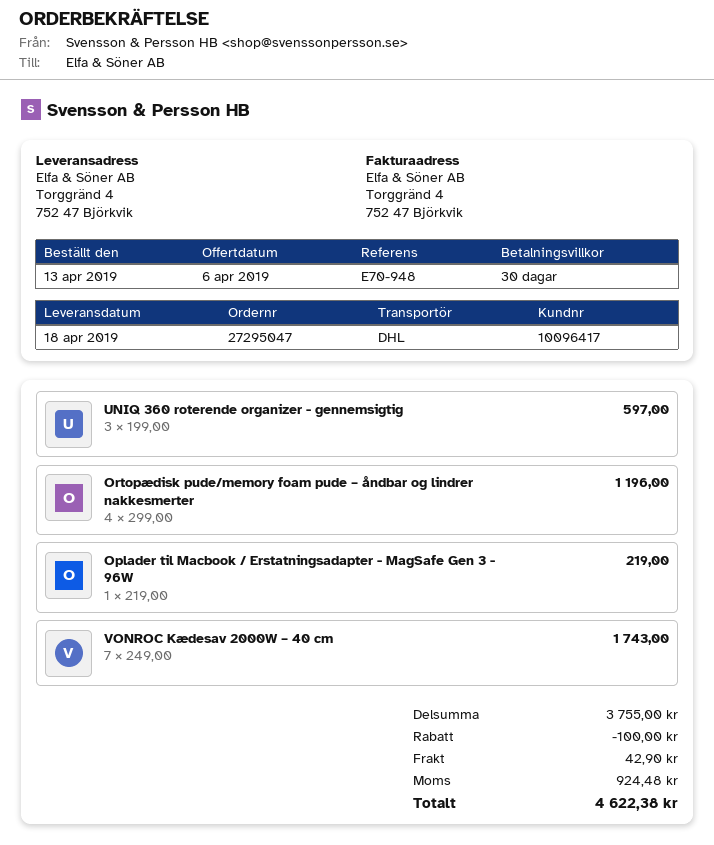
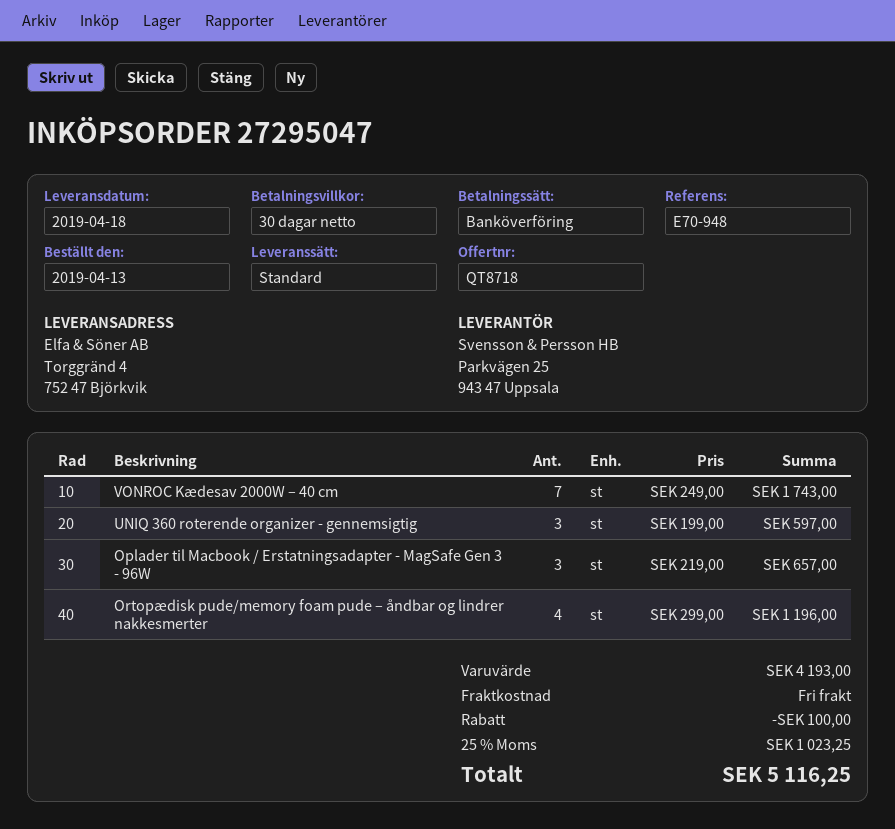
shipping method: DHL -> standard
Oplader til Macbook / Erstatningsadapter - MagSafe Gen 3 - 96W: 1 x 219.00 = 219.00 -> 3 x 219.00 = 657.00
subtotal: 3755.00 -> 4193.00
shipping: 42.90 -> 0.00
tax: 924.48 -> 1023.25
total: 4622.38 -> 5116.25

